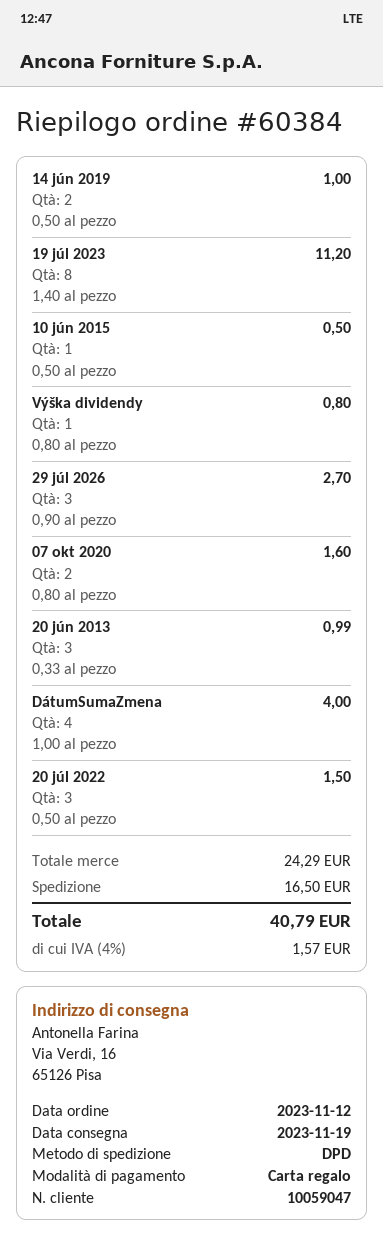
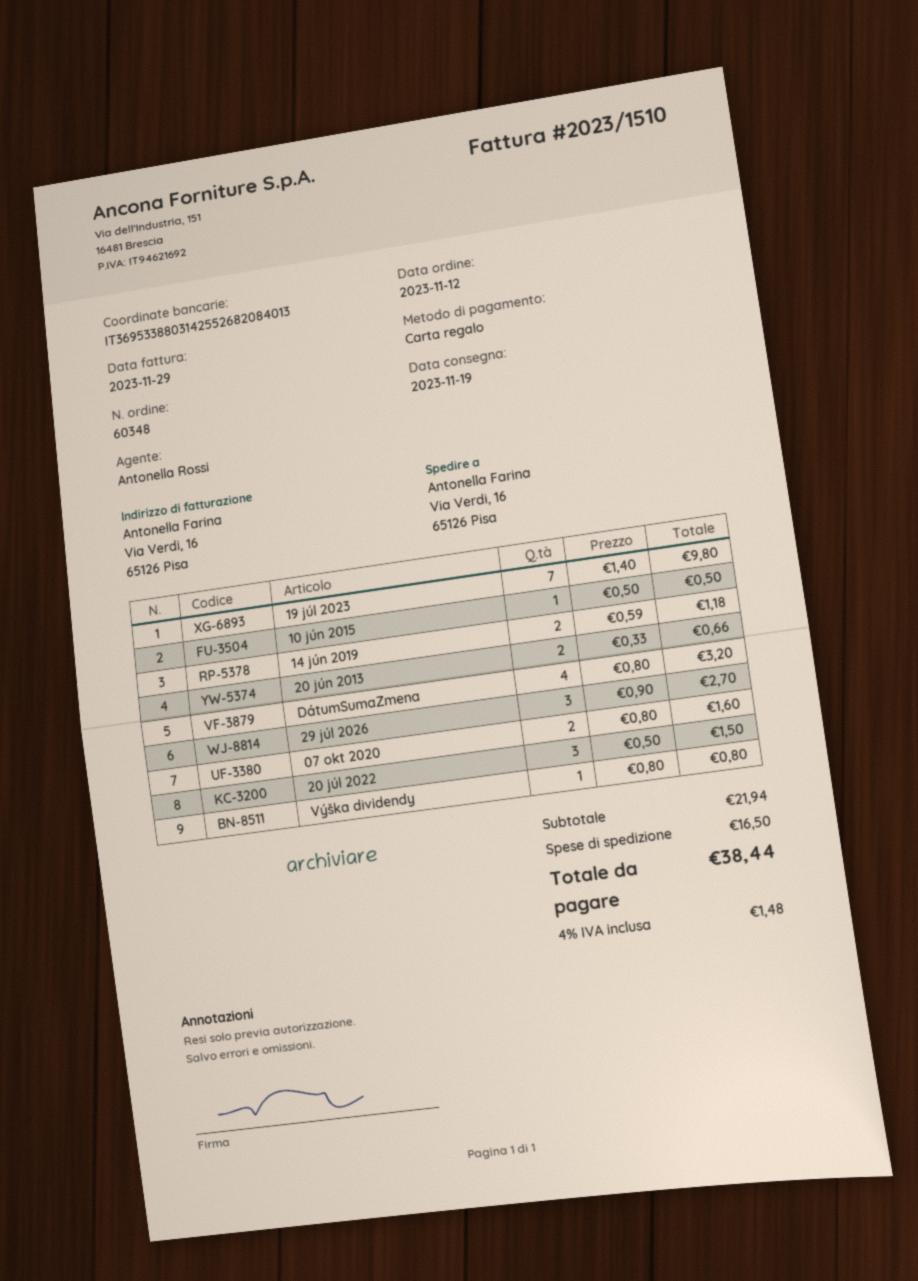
order number: 60384 -> 60348
14 jún 2019: 2 x 0.50 = 1.00 -> 2 x 0.59 = 1.18
19 júl 2023: 8 x 1.40 = 11.20 -> 7 x 1.40 = 9.80
20 jún 2013: 3 x 0.33 = 0.99 -> 2 x 0.33 = 0.66
DátumSumaZmena: 4 x 1.00 = 4.00 -> 4 x 0.80 = 3.20
subtotal: 24.29 -> 21.94
tax: 4% = 1.57 -> 4% = 1.48
total: 40.79 -> 38.44

